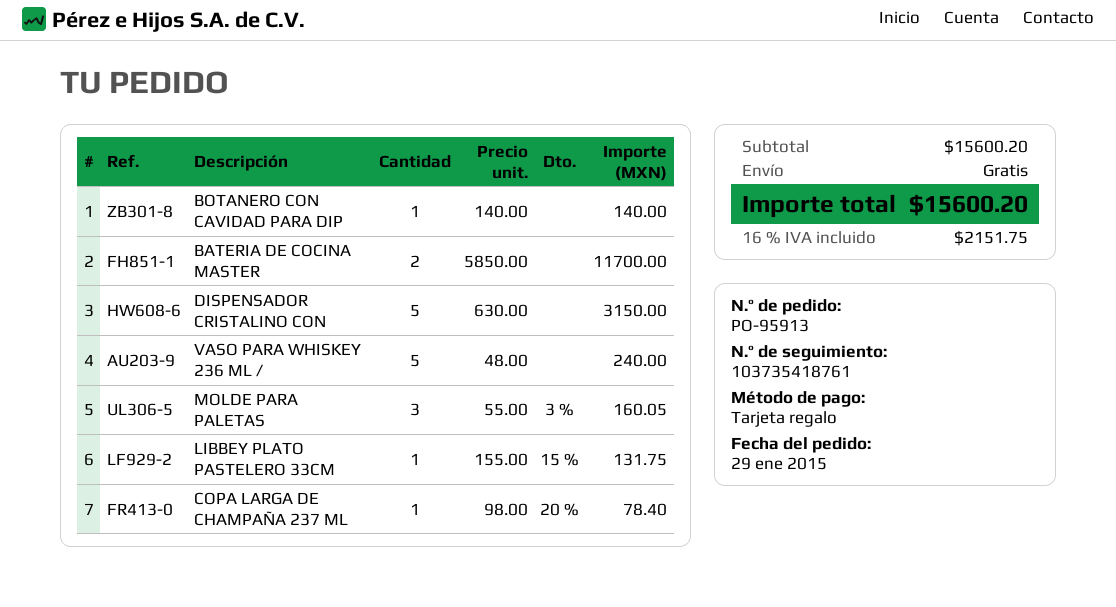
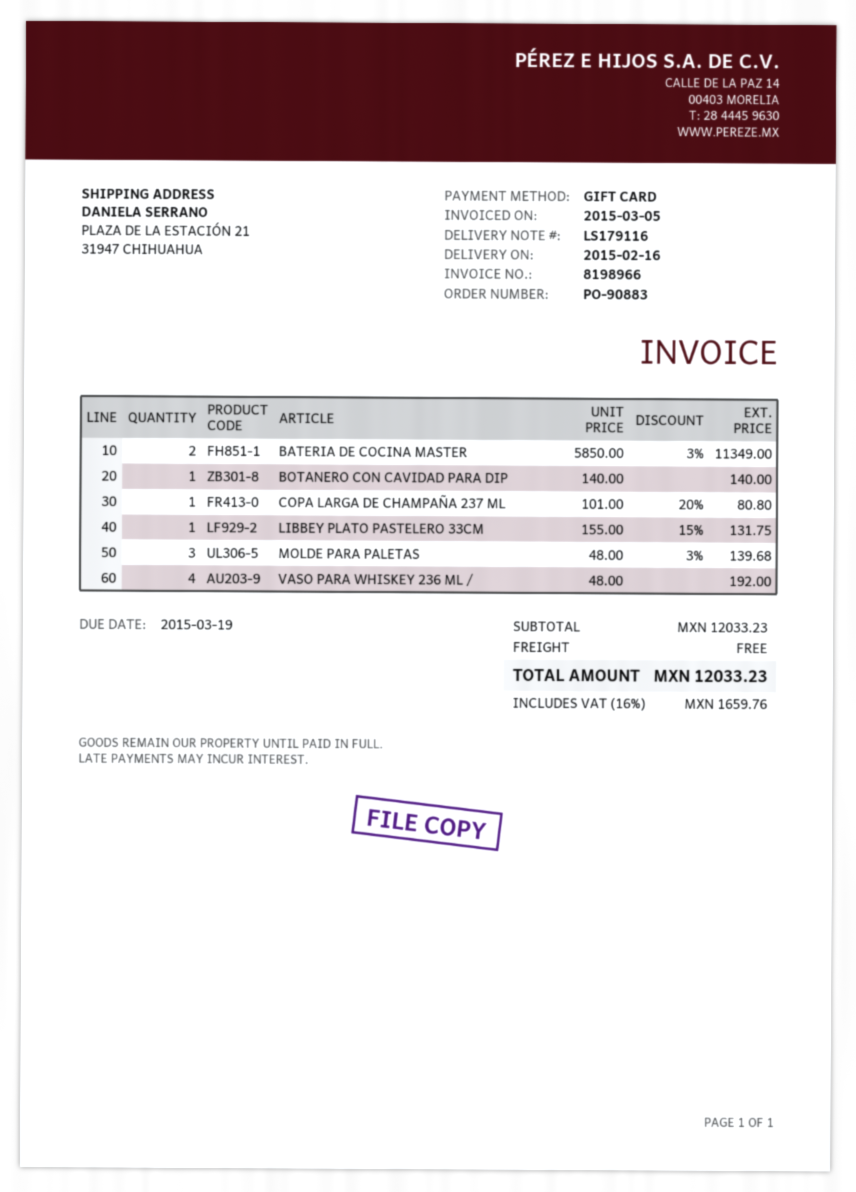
order number: PO-95913 -> PO-90883
BATERIA DE COCINA MASTER: 2 x 5850.00 = 11700.00 -> 2 x 5850.00 - 3% = 11349.00
DISPENSADOR CRISTALINO CON: 5 x 630.00 = 3150.00 -> none
VASO PARA WHISKEY 236 ML /: 5 x 48.00 = 240.00 -> 4 x 48.00 = 192.00
MOLDE PARA PALETAS: 3 x 55.00 - 3% = 160.05 -> 3 x 48.00 - 3% = 139.68
COPA LARGA DE CHAMPAÑA 237 ML: 1 x 98.00 - 20% = 78.40 -> 1 x 101.00 - 20% = 80.80
subtotal: 15600.20 -> 12033.23
tax: 16% = 2151.75 -> 16% = 1659.76
total: 15600.20 -> 12033.23

